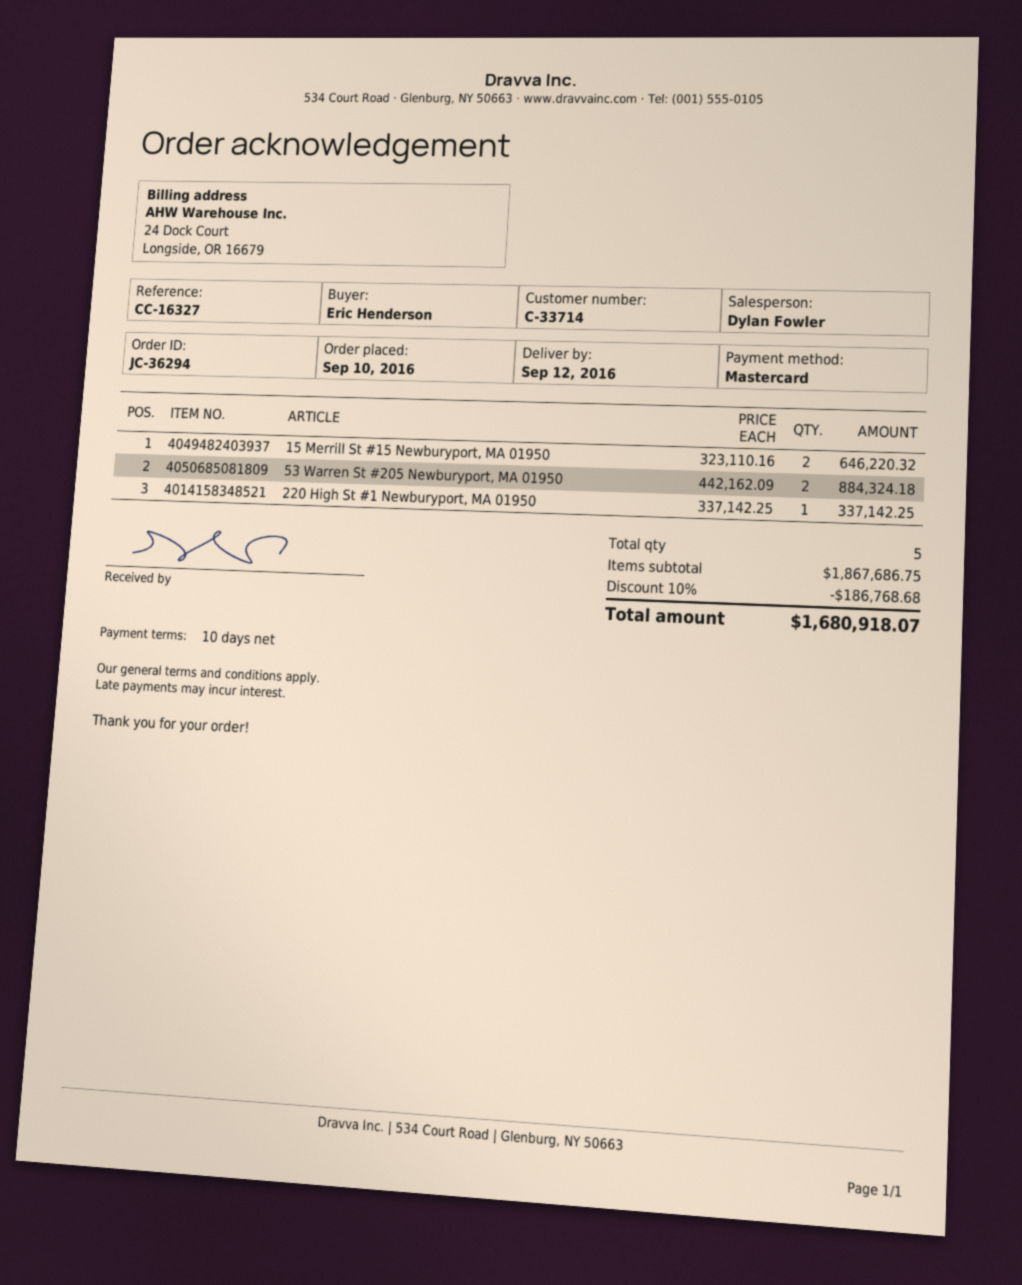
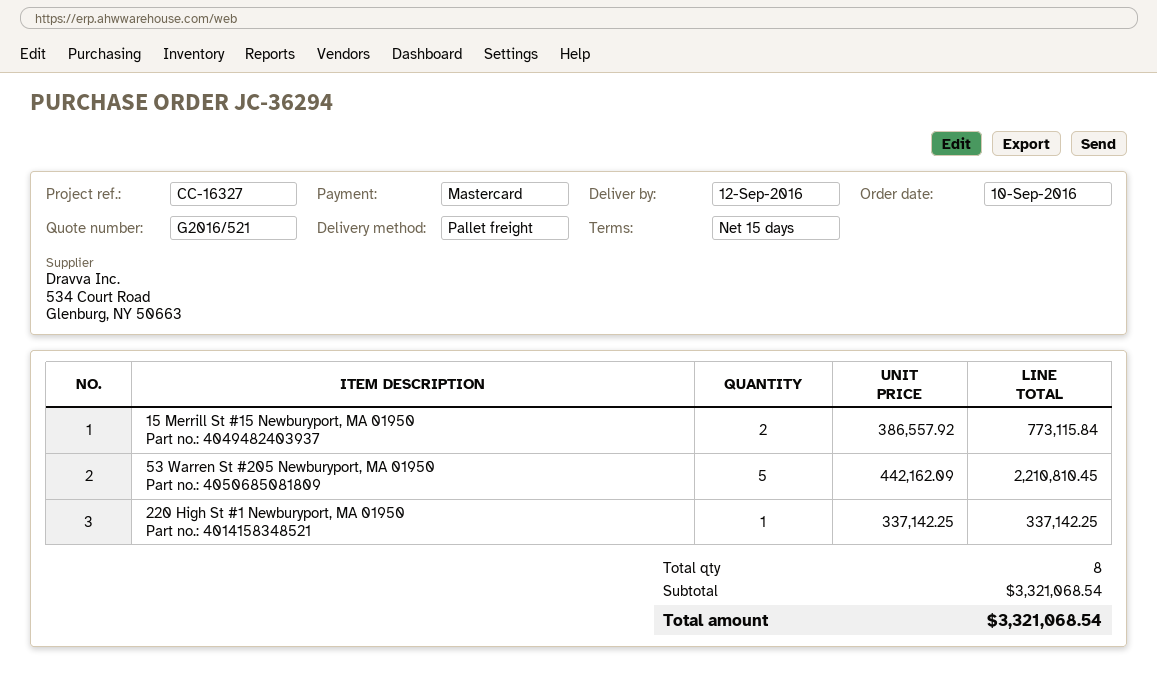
payment terms: 10 days -> 15 days
15 Merrill St #15 Newburyport, MA 01950: 2 x 323110.16 = 646220.32 -> 2 x 386557.92 = 773115.84
53 Warren St #205 Newburyport, MA 01950: 2 x 442162.09 = 884324.18 -> 5 x 442162.09 = 2210810.45
total quantity: 5 -> 8
subtotal: 1867686.75 -> 3321068.54
discount: 10% = 186768.68 -> none
total: 1680918.07 -> 3321068.54

